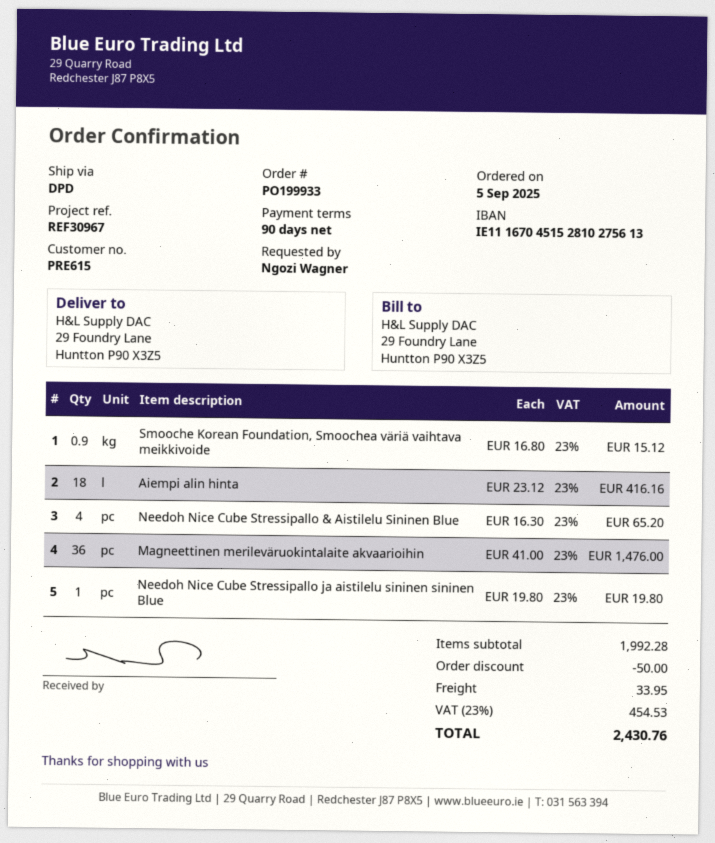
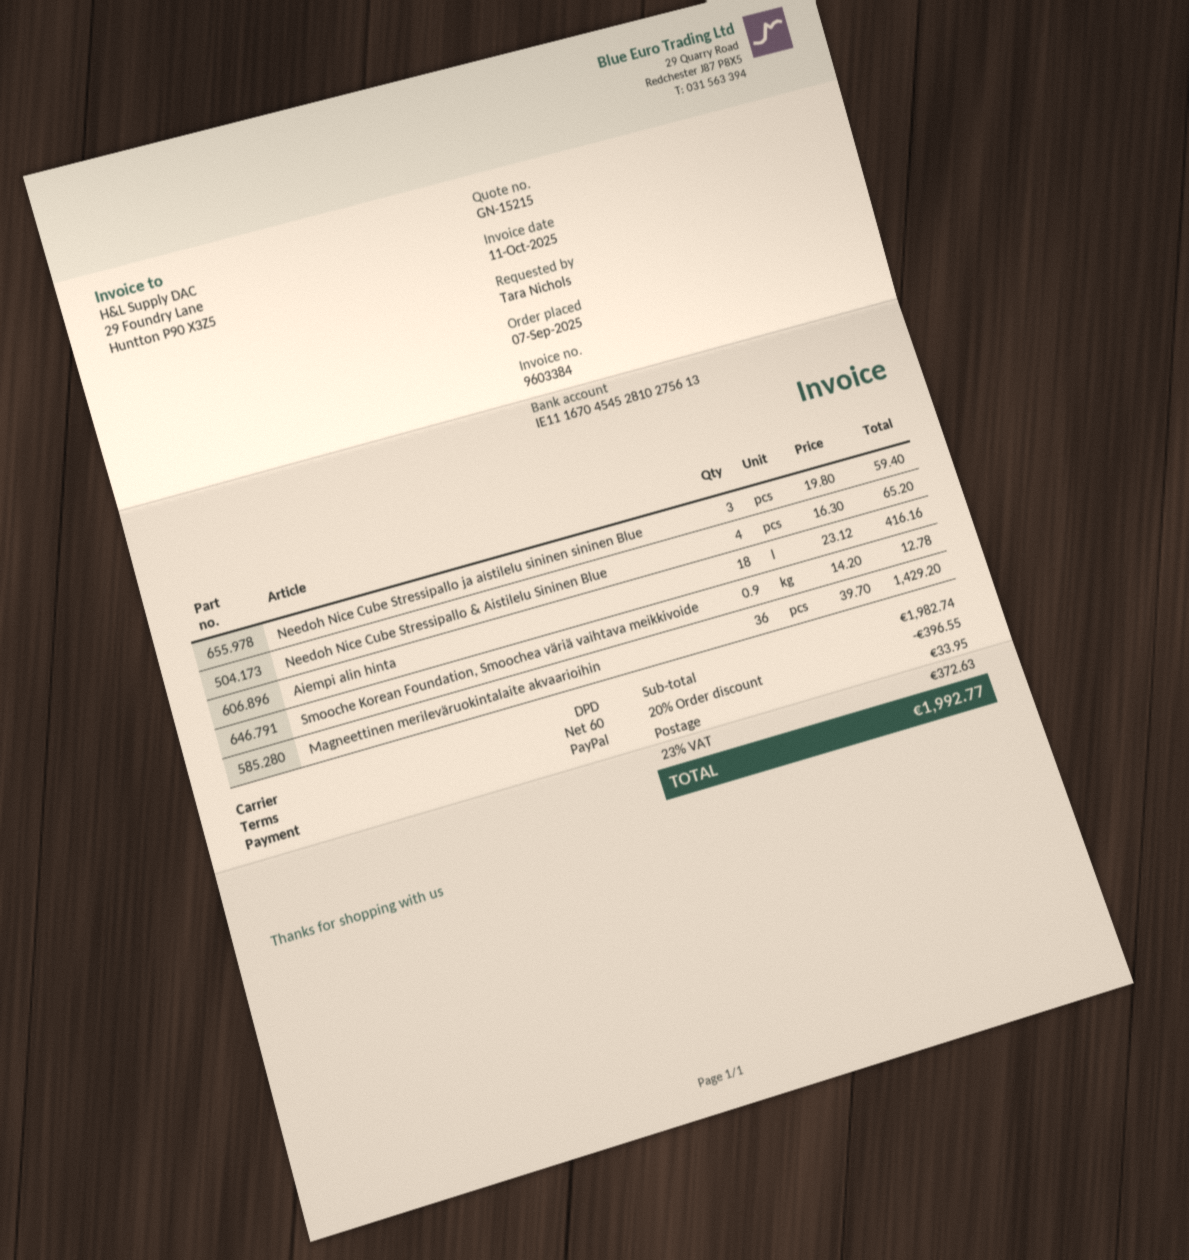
order date: 2025-09-05 -> 2025-09-07
payment terms: 90 days -> 60 days
ordered by: Ngozi Wagner -> Tara Nichols
bank account: IE11167045152810275613 -> IE11167045452810275613
Smooche Korean Foundation, Smoochea väriä vaihtava meikkivoide: 0.9 x 16.80 = 15.12 -> 0.9 x 14.20 = 12.78
Magneettinen merileväruokintalaite akvaarioihin: 36 x 41.00 = 1476.00 -> 36 x 39.70 = 1429.20
Needoh Nice Cube Stressipallo ja aistilelu sininen sininen Blue: 1 x 19.80 = 19.80 -> 3 x 19.80 = 59.40
subtotal: 1992.28 -> 1982.74
discount: 50.00 -> 396.55
tax: 23% = 454.53 -> 23% = 372.63
total: 2430.76 -> 1992.77

